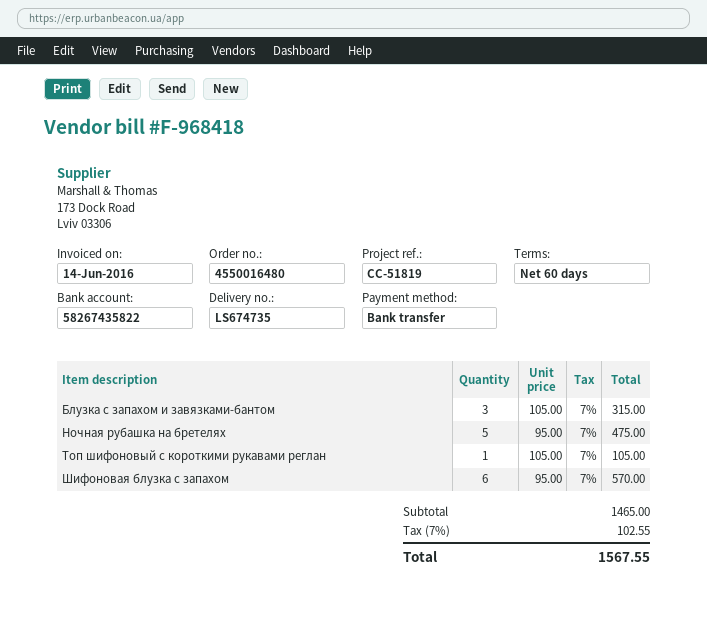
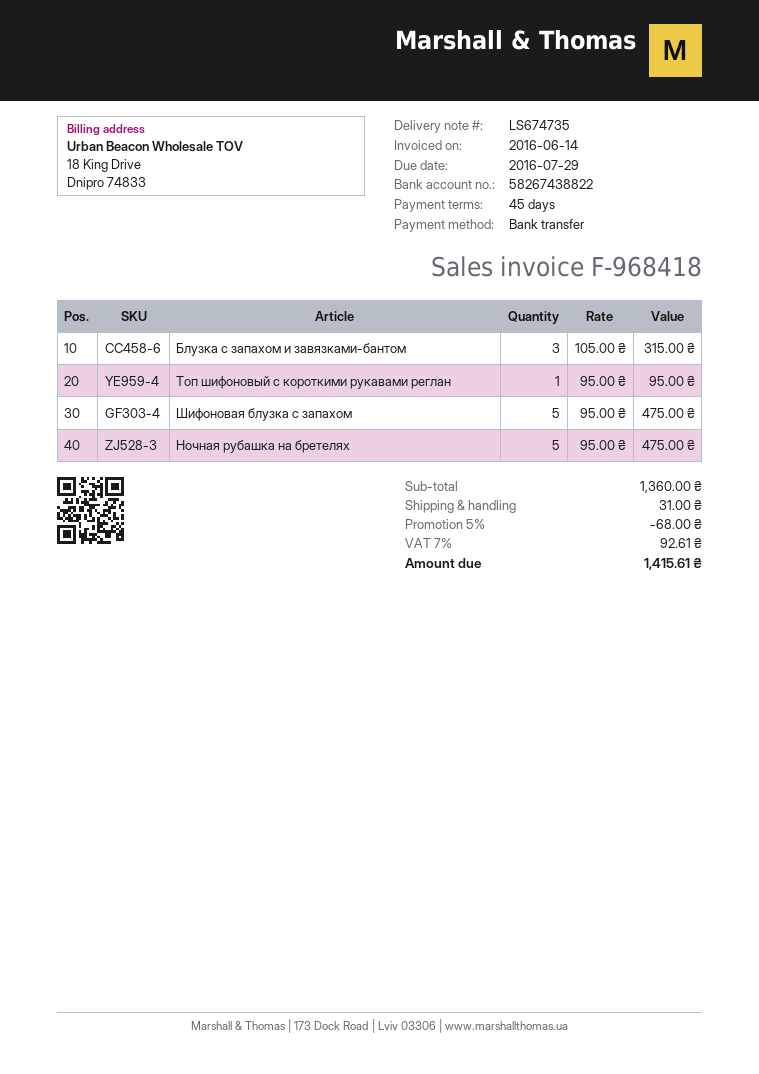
payment terms: 60 days -> 45 days
bank account: 58267435822 -> 58267438822
Топ шифоновый с короткими рукавами реглан: 1 x 105.00 = 105.00 -> 1 x 95.00 = 95.00
Шифоновая блузка с запахом: 6 x 95.00 = 570.00 -> 5 x 95.00 = 475.00
subtotal: 1465.00 -> 1360.00
discount: none -> 5% = 68.00
shipping: none -> 31.00
tax: 7% = 102.55 -> 7% = 92.61
total: 1567.55 -> 1415.61

